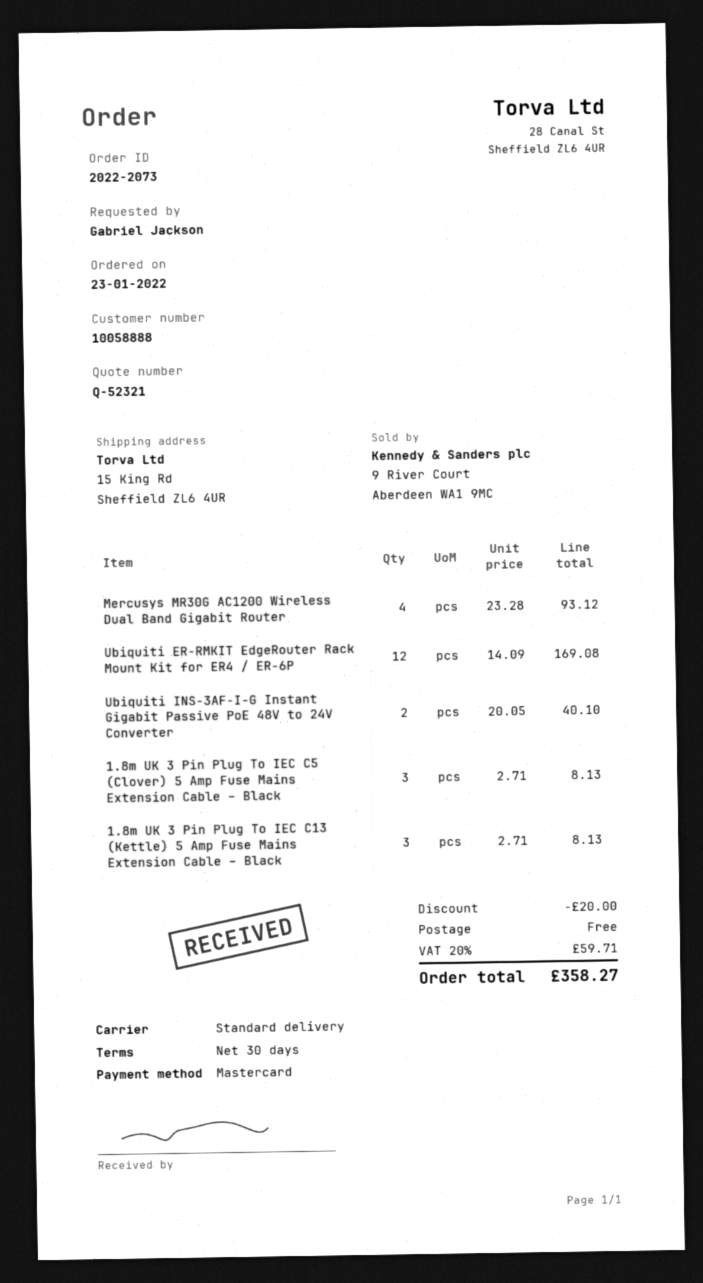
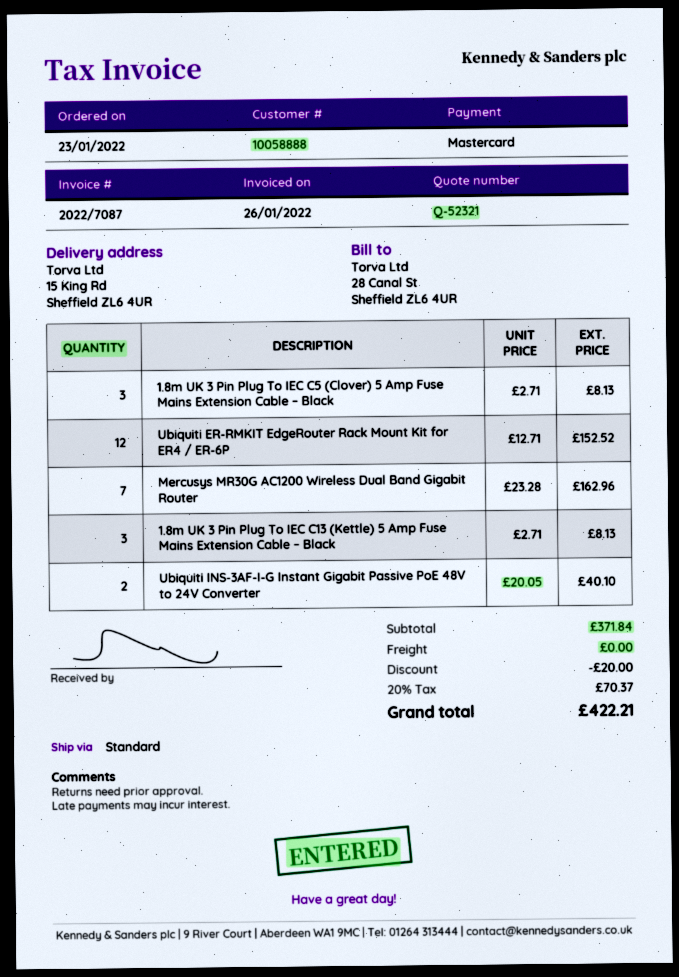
Mercusys MR30G AC1200 Wireless Dual Band Gigabit Router: 4 x 23.28 = 93.12 -> 7 x 23.28 = 162.96
Ubiquiti ER-RMKIT EdgeRouter Rack Mount Kit for ER4 / ER-6P: 12 x 14.09 = 169.08 -> 12 x 12.71 = 152.52
tax: 20% = 59.71 -> 20% = 70.37
total: 358.27 -> 422.21

